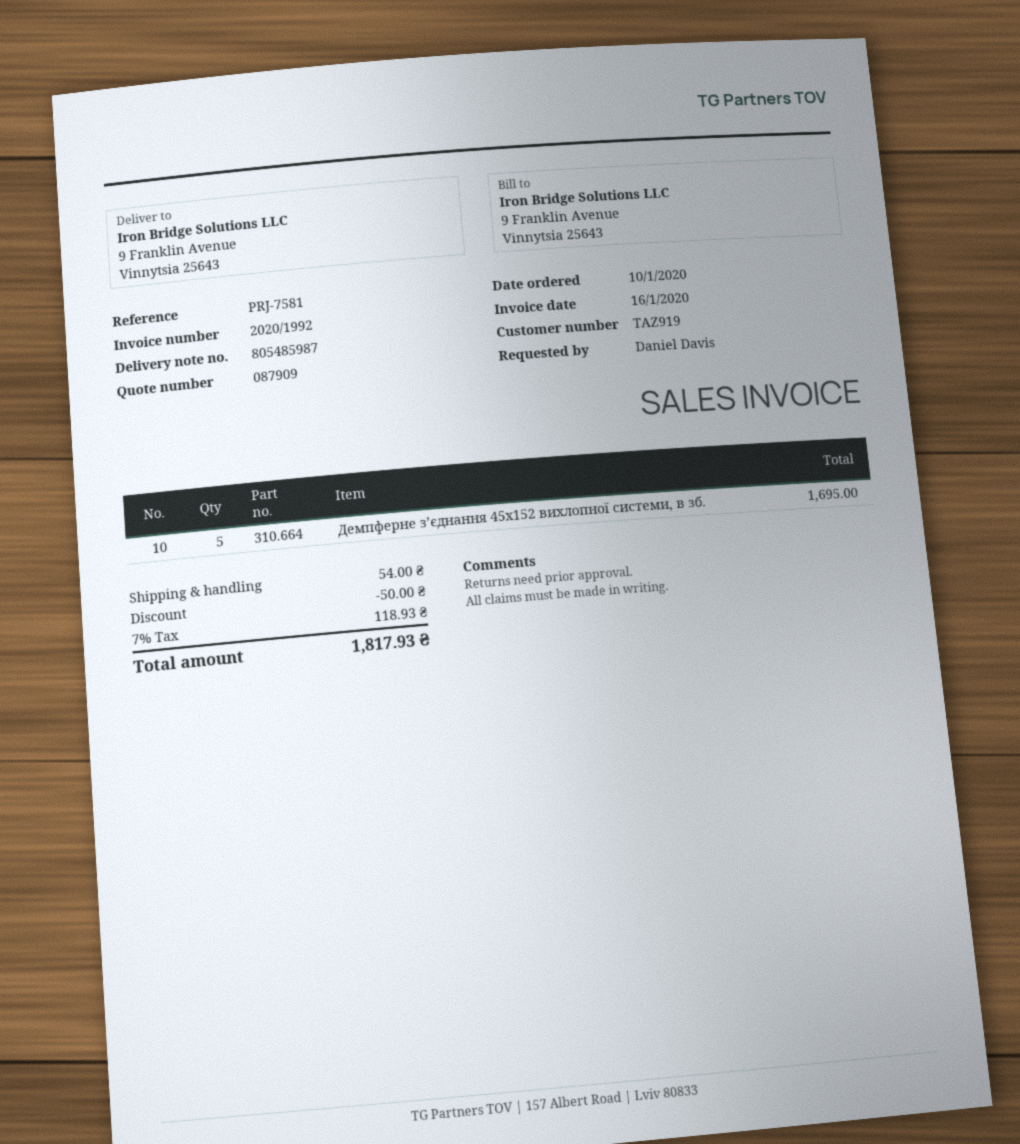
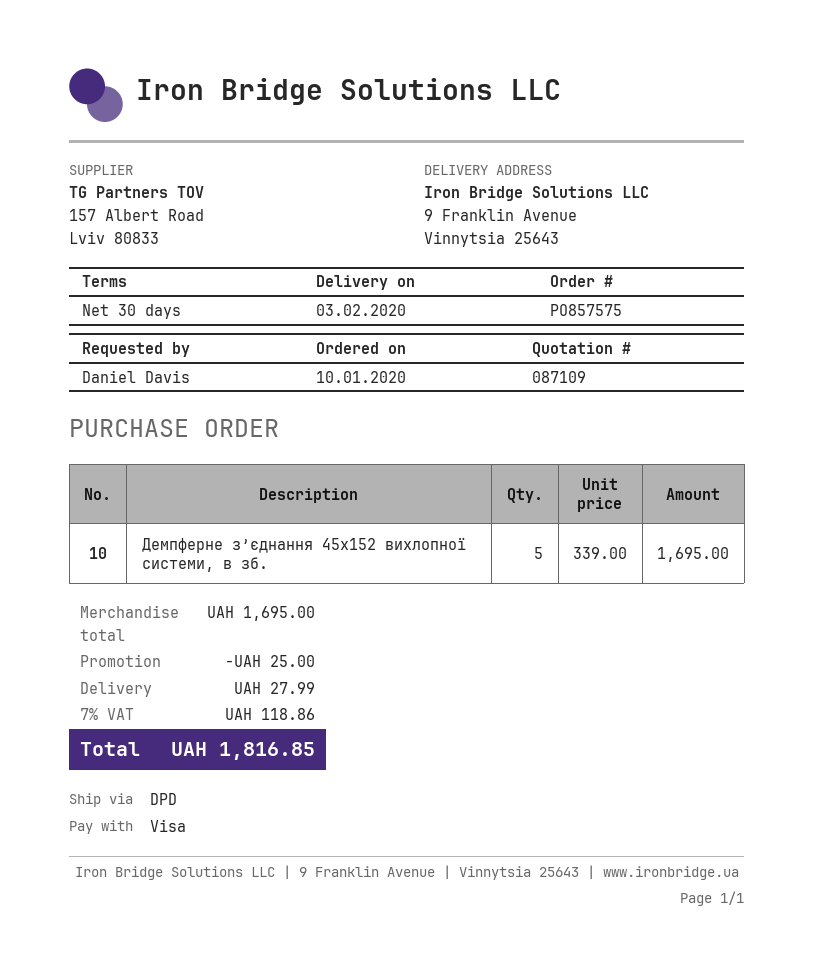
quote number: 087909 -> 087109
discount: 50.00 -> 25.00
shipping: 54.00 -> 27.99
tax: 7% = 118.93 -> 7% = 118.86
total: 1817.93 -> 1816.85

